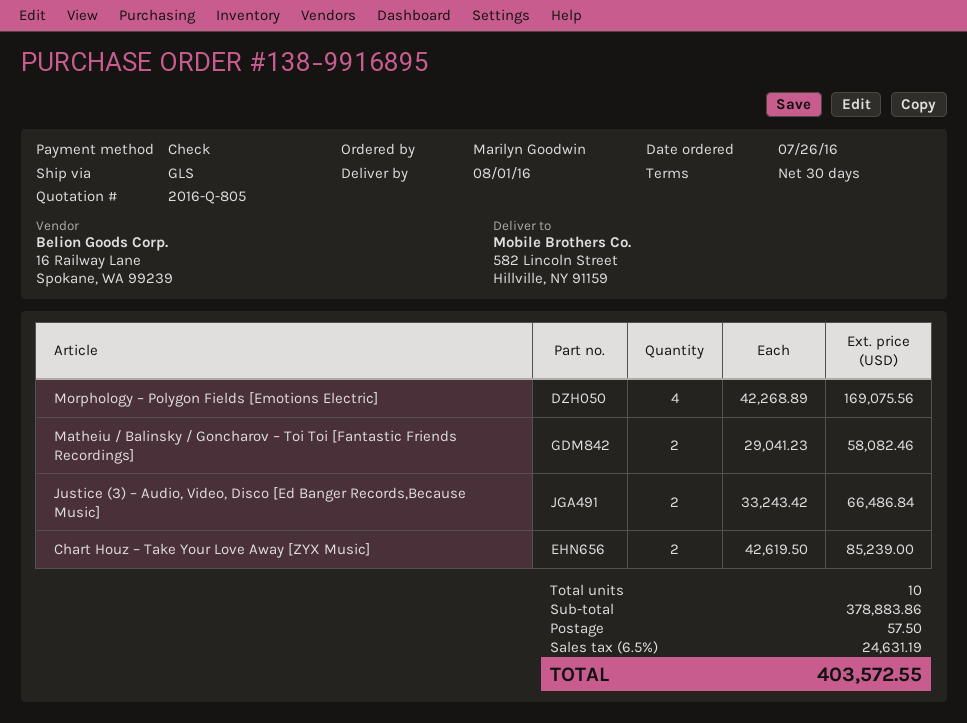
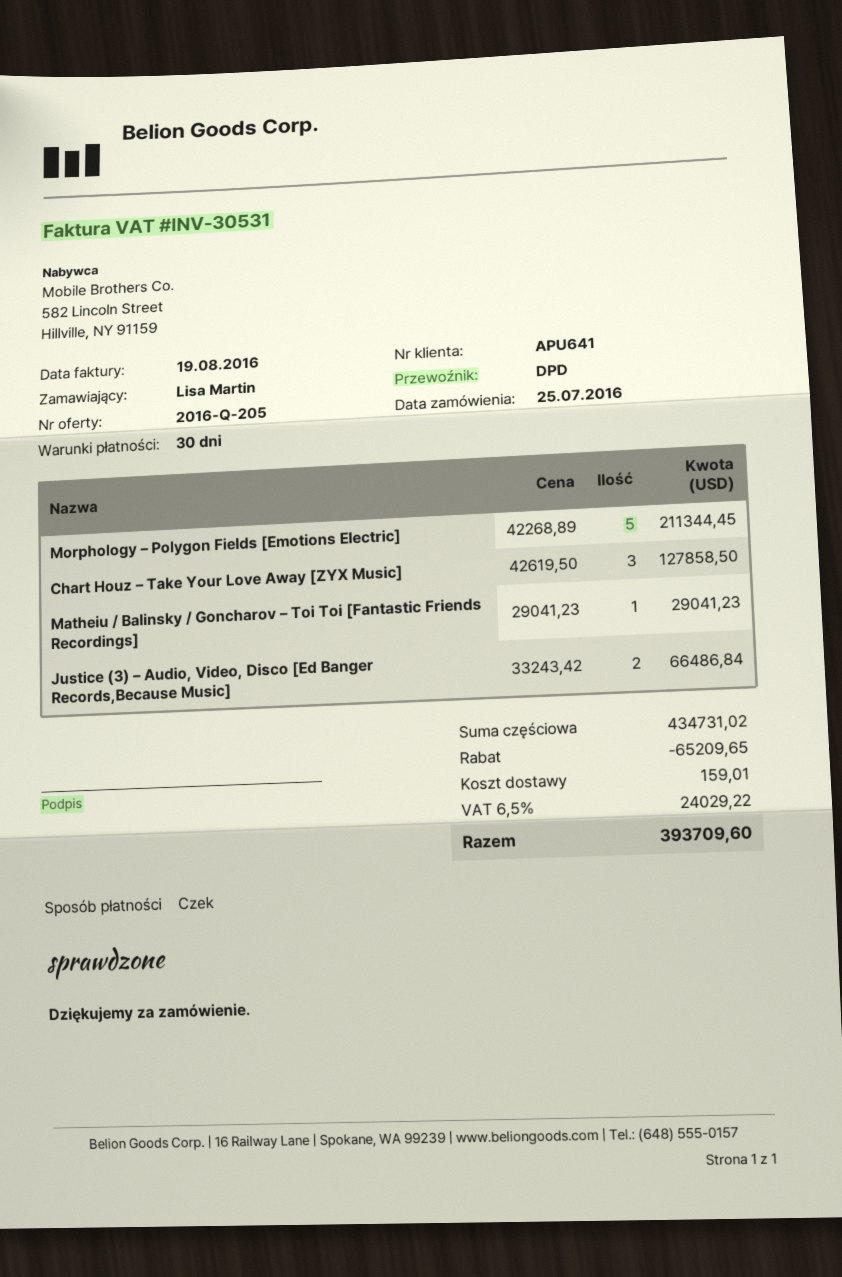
quote number: 2016-Q-805 -> 2016-Q-205
order date: 2016-07-26 -> 2016-07-25
ordered by: Marilyn Goodwin -> Lisa Martin
shipping method: GLS -> DPD
Morphology – Polygon Fields [Emotions Electric]: 4 x 42268.89 = 169075.56 -> 5 x 42268.89 = 211344.45
Matheiu / Balinsky / Goncharov – Toi Toi [Fantastic Friends Recordings]: 2 x 29041.23 = 58082.46 -> 1 x 29041.23 = 29041.23
Chart Houz – Take Your Love Away [ZYX Music]: 2 x 42619.50 = 85239.00 -> 3 x 42619.50 = 127858.50
subtotal: 378883.86 -> 434731.02
discount: none -> 65209.65
shipping: 57.50 -> 159.01
tax: 6.5% = 24631.19 -> 6.5% = 24029.22
total: 403572.55 -> 393709.60

